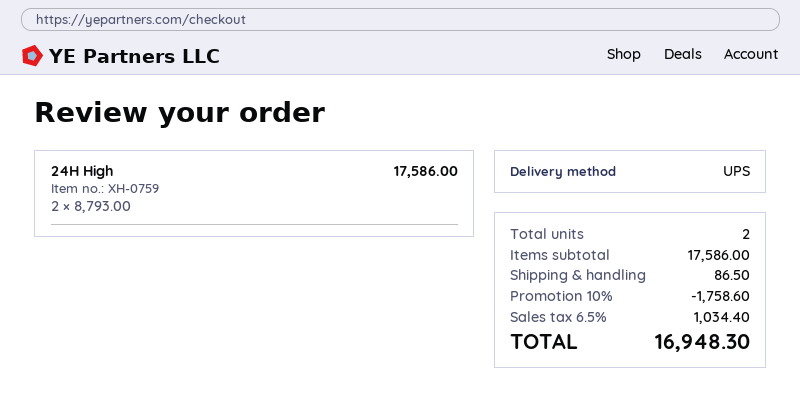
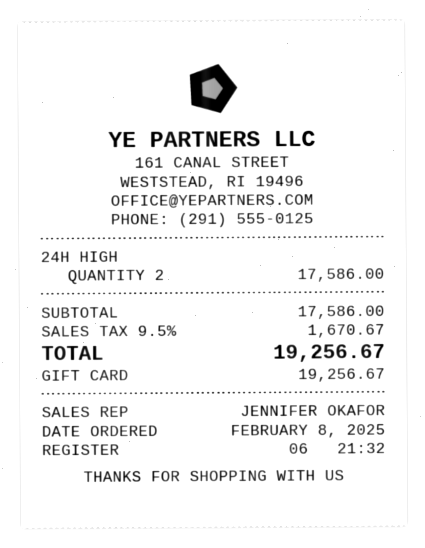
discount: 10% = 1758.60 -> none
shipping: 86.50 -> none
tax: 6.5% = 1034.40 -> 9.5% = 1670.67
total: 16948.30 -> 19256.67

